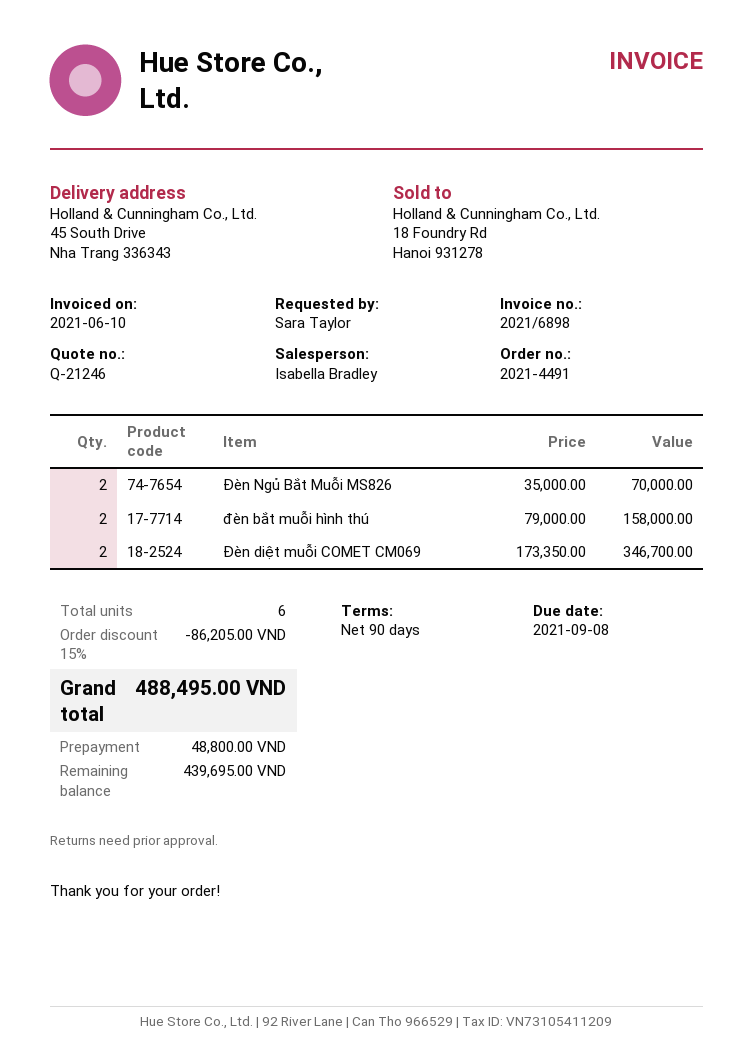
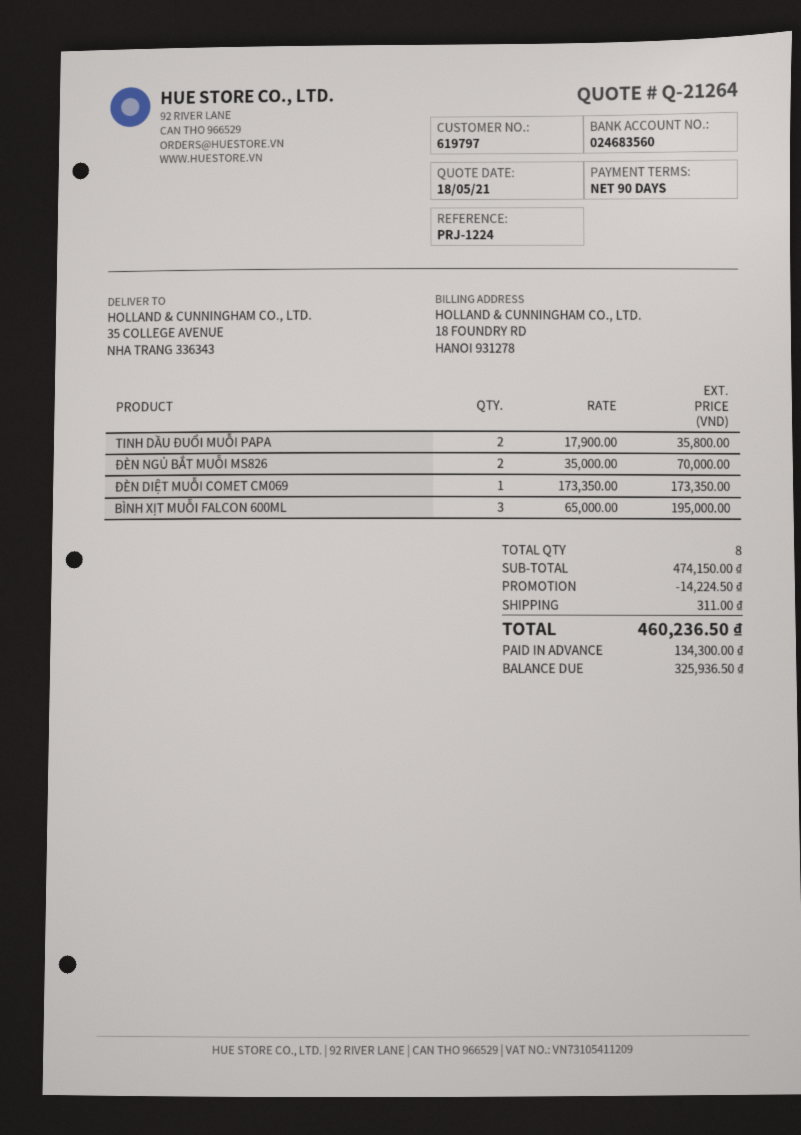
quote number: Q-21246 -> Q-21264
ship to: 45 South Drive, Nha Trang 336343 -> 35 COLLEGE AVENUE, NHA TRANG 336343
đèn bắt muỗi hình thú: 2 x 79000.00 = 158000.00 -> none
Đèn diệt muỗi COMET CM069: 2 x 173350.00 = 346700.00 -> 1 x 173350.00 = 173350.00
TINH DẦU ĐUỔI MUỖI PAPA: none -> 2 x 17900.00 = 35800.00
BÌNH XỊT MUỖI FALCON 600ML: none -> 3 x 65000.00 = 195000.00
total quantity: 6 -> 8
discount: 86205.00 -> 14224.50
shipping: none -> 311.00
total: 488495.00 -> 460236.50
deposit: 48800.00 -> 134300.00
balance: 439695.00 -> 325936.50

